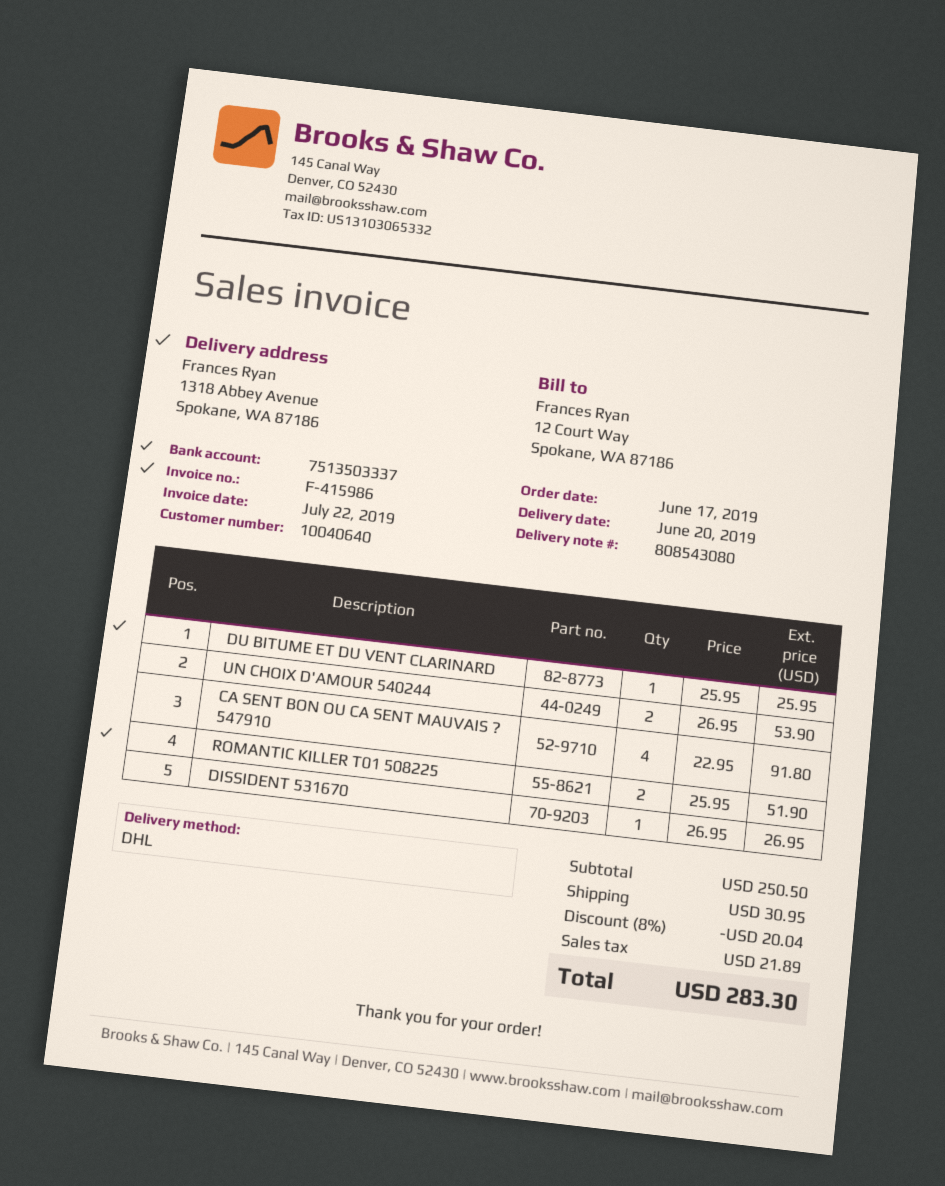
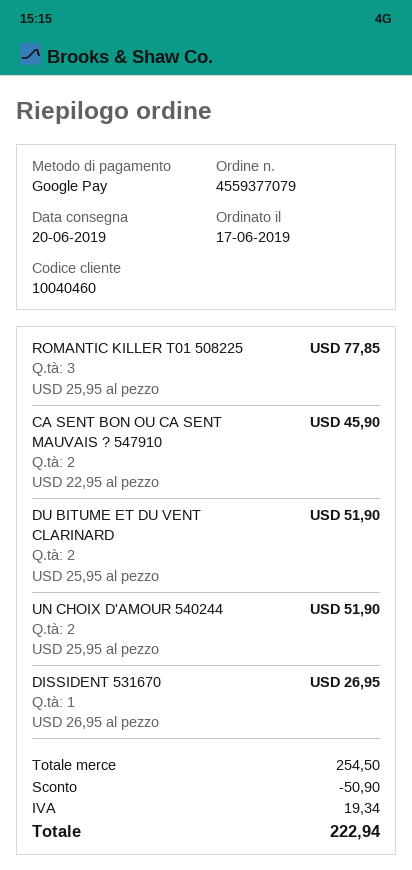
customer number: 10040640 -> 10040460
DU BITUME ET DU VENT CLARINARD: 1 x 25.95 = 25.95 -> 2 x 25.95 = 51.90
UN CHOIX D'AMOUR 540244: 2 x 26.95 = 53.90 -> 2 x 25.95 = 51.90
CA SENT BON OU CA SENT MAUVAIS ? 547910: 4 x 22.95 = 91.80 -> 2 x 22.95 = 45.90
ROMANTIC KILLER T01 508225: 2 x 25.95 = 51.90 -> 3 x 25.95 = 77.85
subtotal: 250.50 -> 254.50
discount: 20.04 -> 50.90
shipping: 30.95 -> none
tax: 21.89 -> 19.34
total: 283.30 -> 222.94

